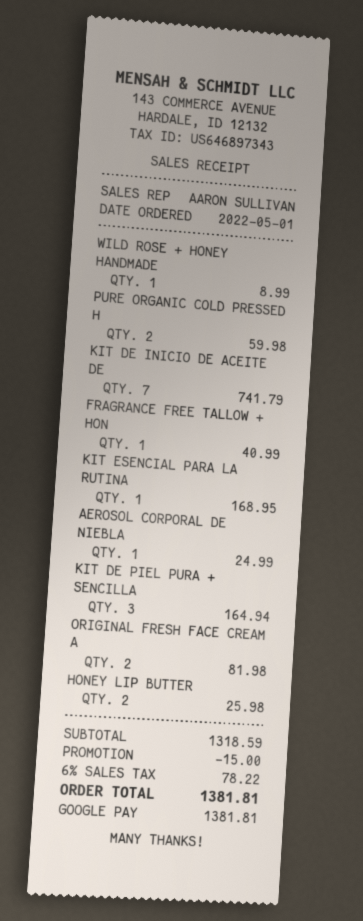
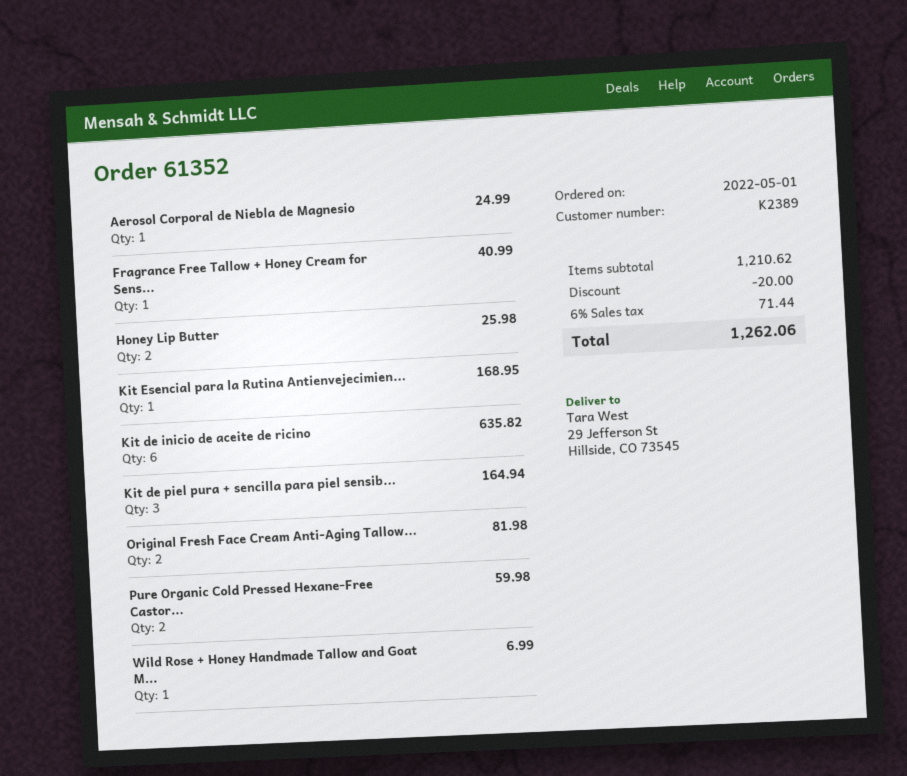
WILD ROSE + HONEY HANDMADE: 1 for 8.99 -> 1 for 6.99
KIT DE INICIO DE ACEITE DE: 7 for 741.79 -> 6 for 635.82
subtotal: 1318.59 -> 1210.62
discount: 15.00 -> 20.00
tax: 6% = 78.22 -> 6% = 71.44
total: 1381.81 -> 1262.06

